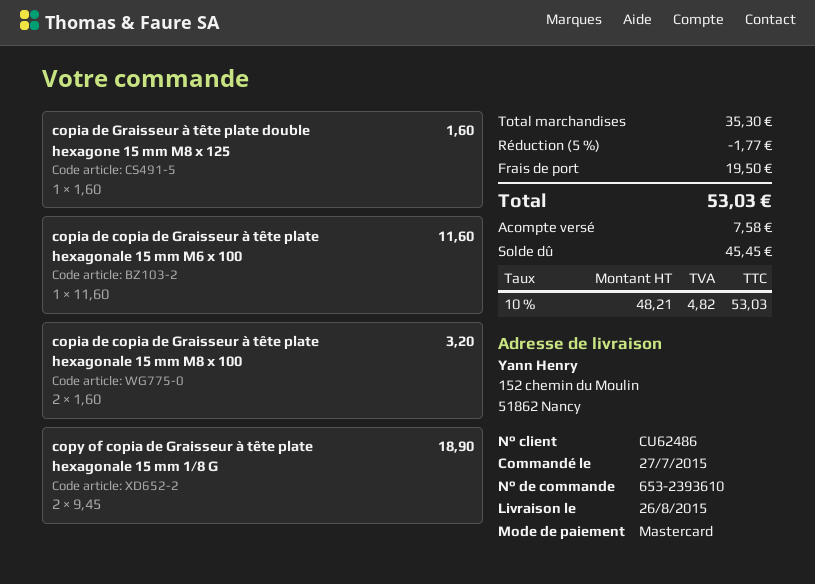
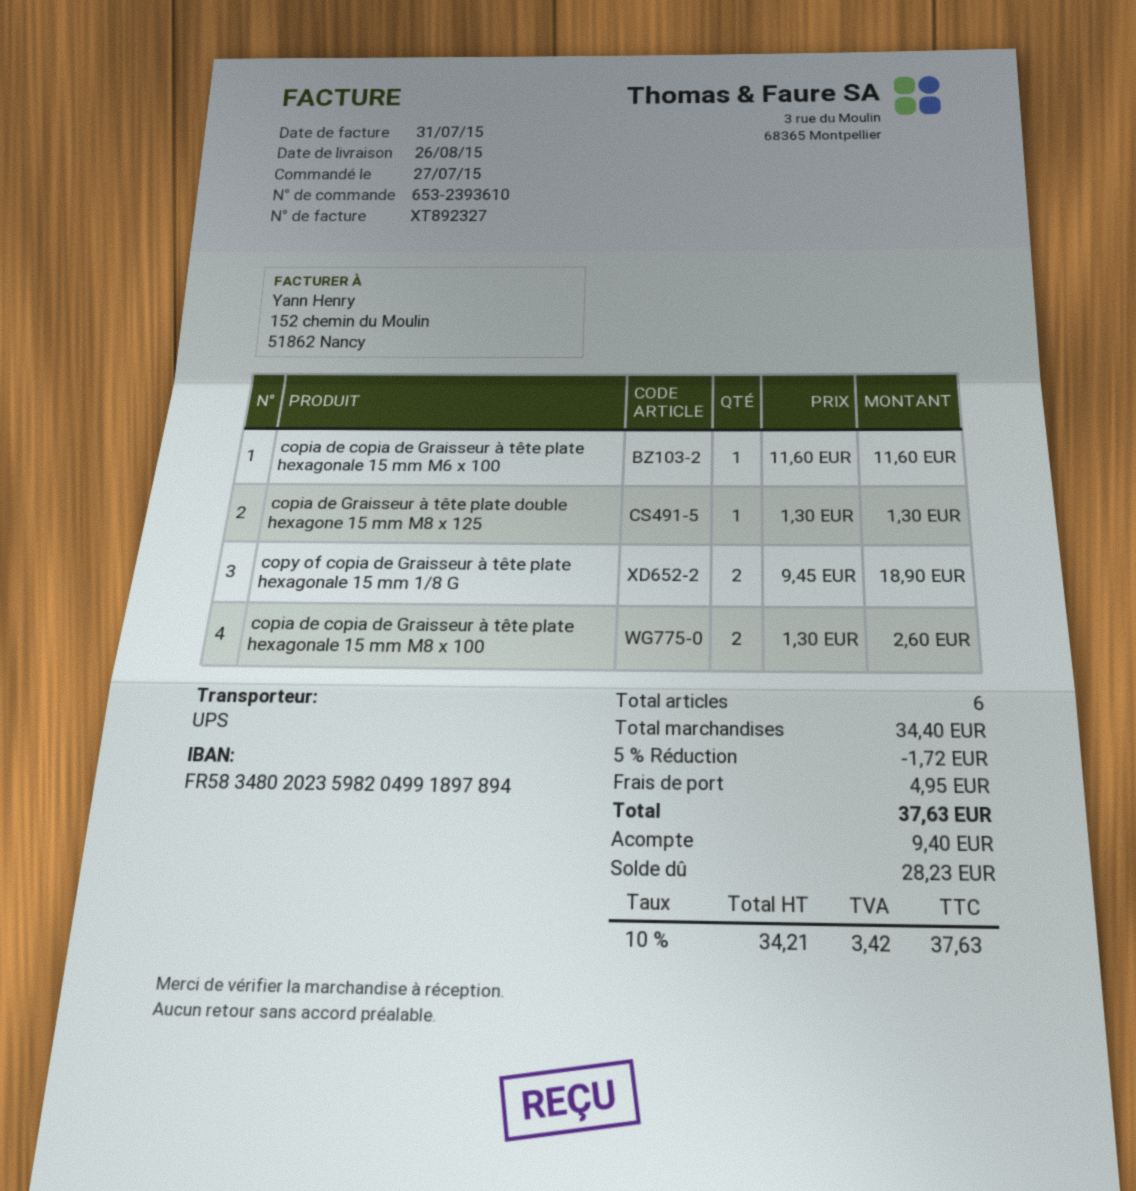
copia de Graisseur à tête plate double hexagone 15 mm M8 x 125: 1 x 1.60 = 1.60 -> 1 x 1.30 = 1.30
copia de copia de Graisseur à tête plate hexagonale 15 mm M8 x 100: 2 x 1.60 = 3.20 -> 2 x 1.30 = 2.60
subtotal: 35.30 -> 34.40
discount: 5% = 1.77 -> 5% = 1.72
shipping: 19.50 -> 4.95
net: 48.21 -> 34.21
tax: 10% = 4.82 -> 10% = 3.42
total: 53.03 -> 37.63
deposit: 7.58 -> 9.40
balance: 45.45 -> 28.23

